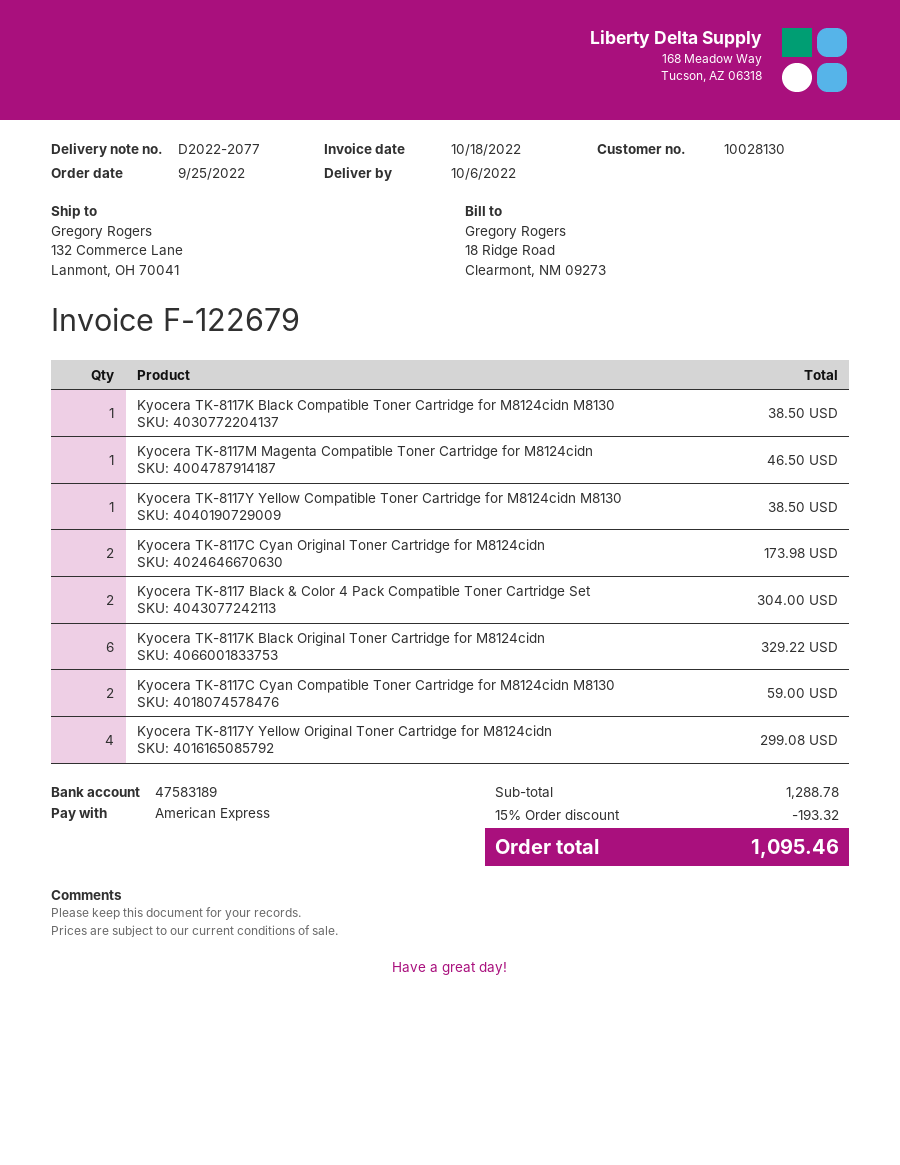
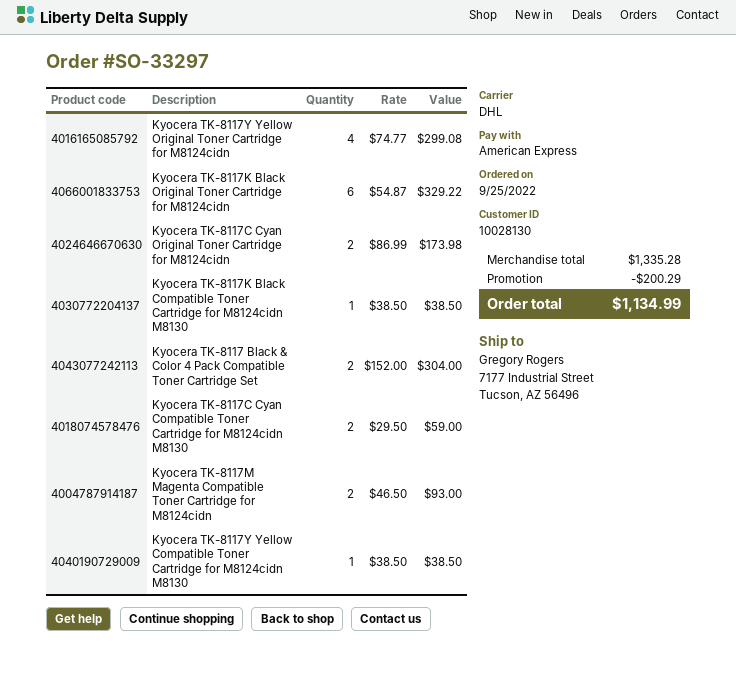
ship to: 132 Commerce Lane, Lanmont, OH 70041 -> 7177 Industrial Street, Tucson, AZ 56496
Kyocera TK-8117M Magenta Compatible Toner Cartridge for M8124cidn: 1 for 46.50 -> 2 for 93.00
subtotal: 1288.78 -> 1335.28
discount: 193.32 -> 200.29
total: 1095.46 -> 1134.99

